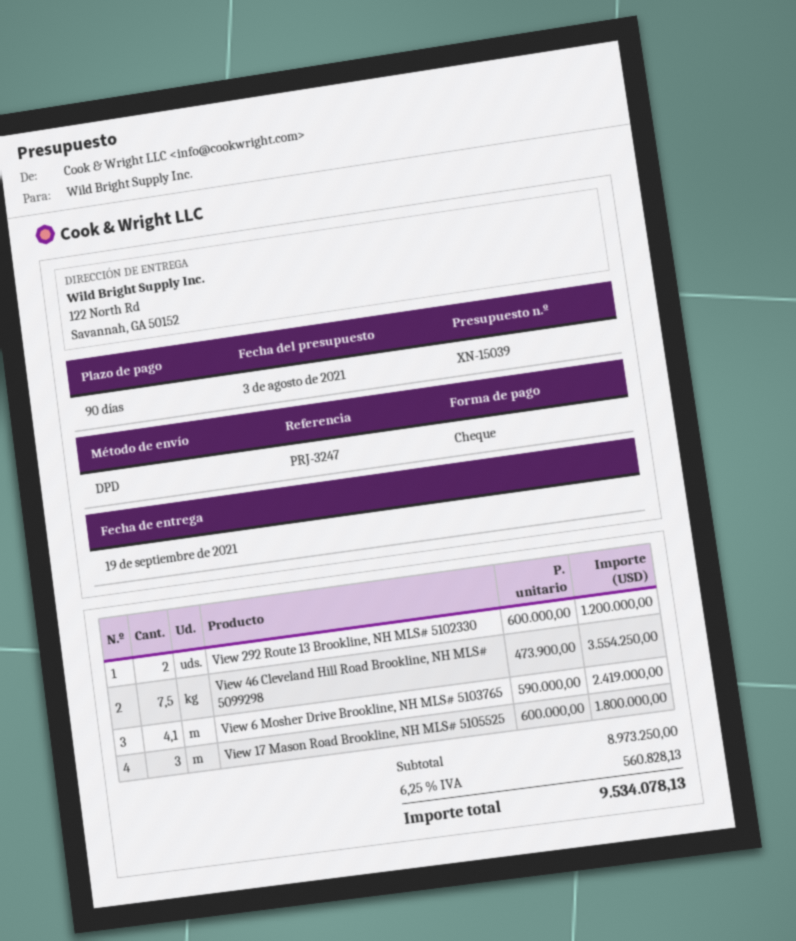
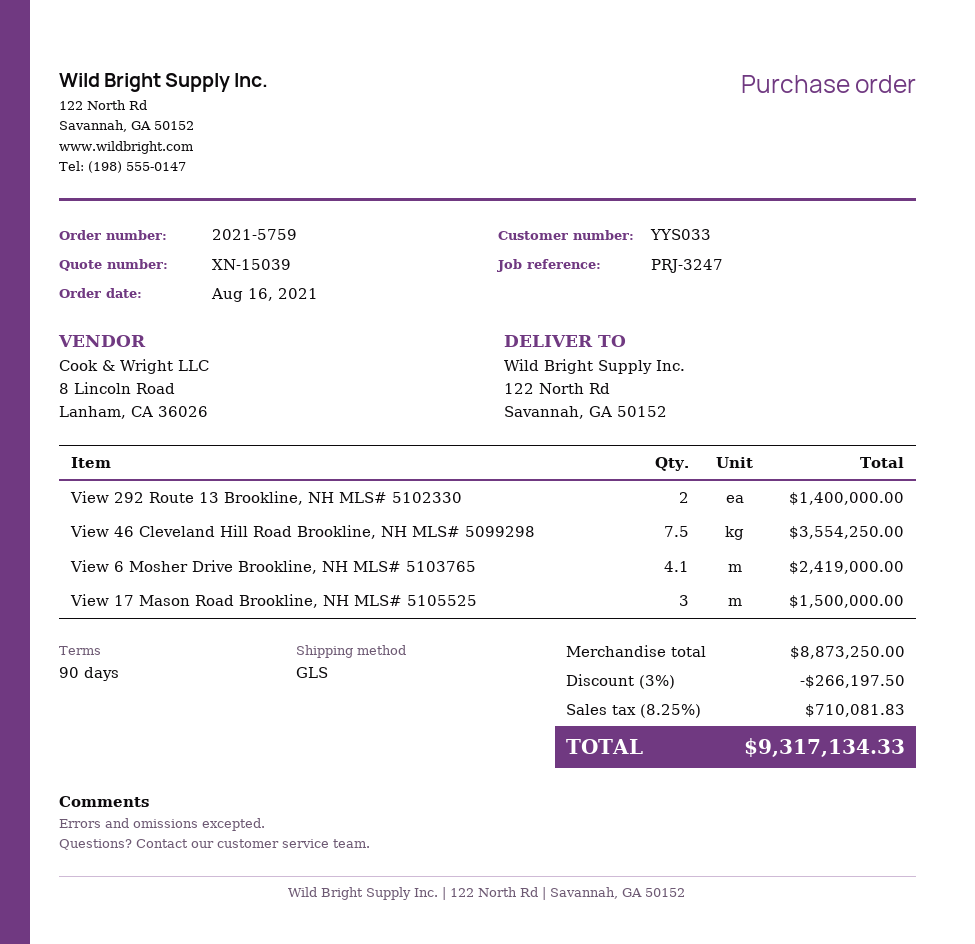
shipping method: DPD -> GLS
View 292 Route 13 Brookline, NH MLS# 5102330: 2 for 1200000.00 -> 2 for 1400000.00
View 17 Mason Road Brookline, NH MLS# 5105525: 3 for 1800000.00 -> 3 for 1500000.00
subtotal: 8973250.00 -> 8873250.00
discount: none -> 3% = 266197.50
tax: 6.25% = 560828.13 -> 8.25% = 710081.83
total: 9534078.13 -> 9317134.33

